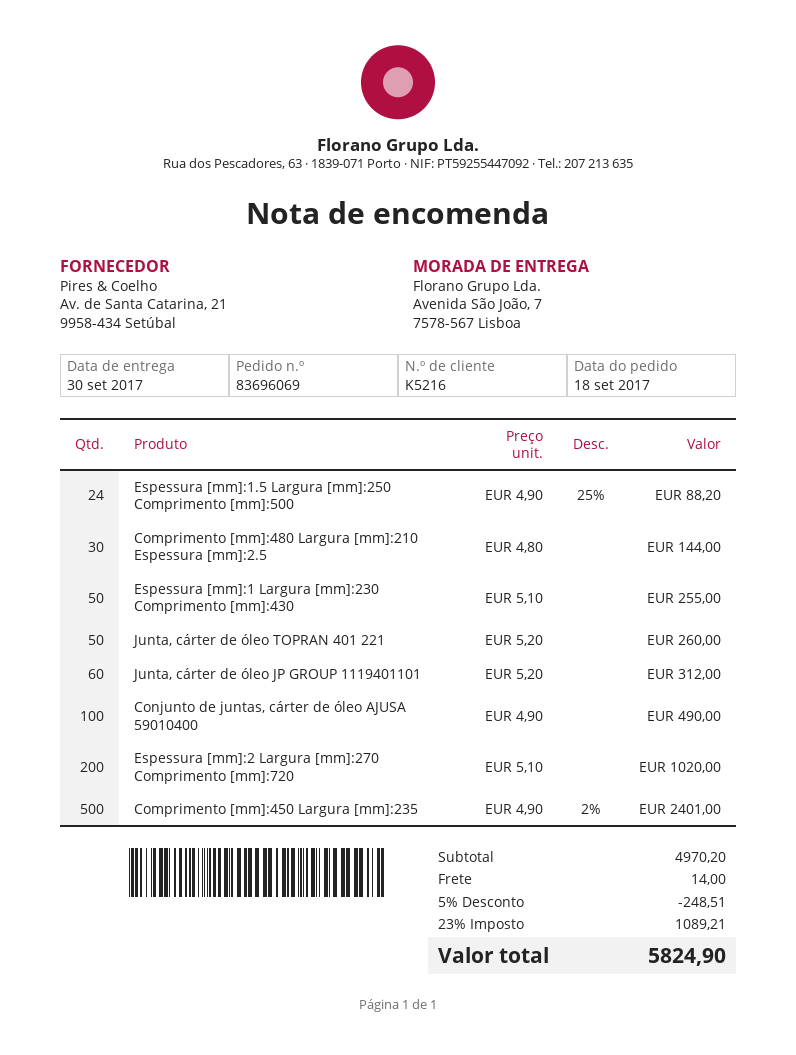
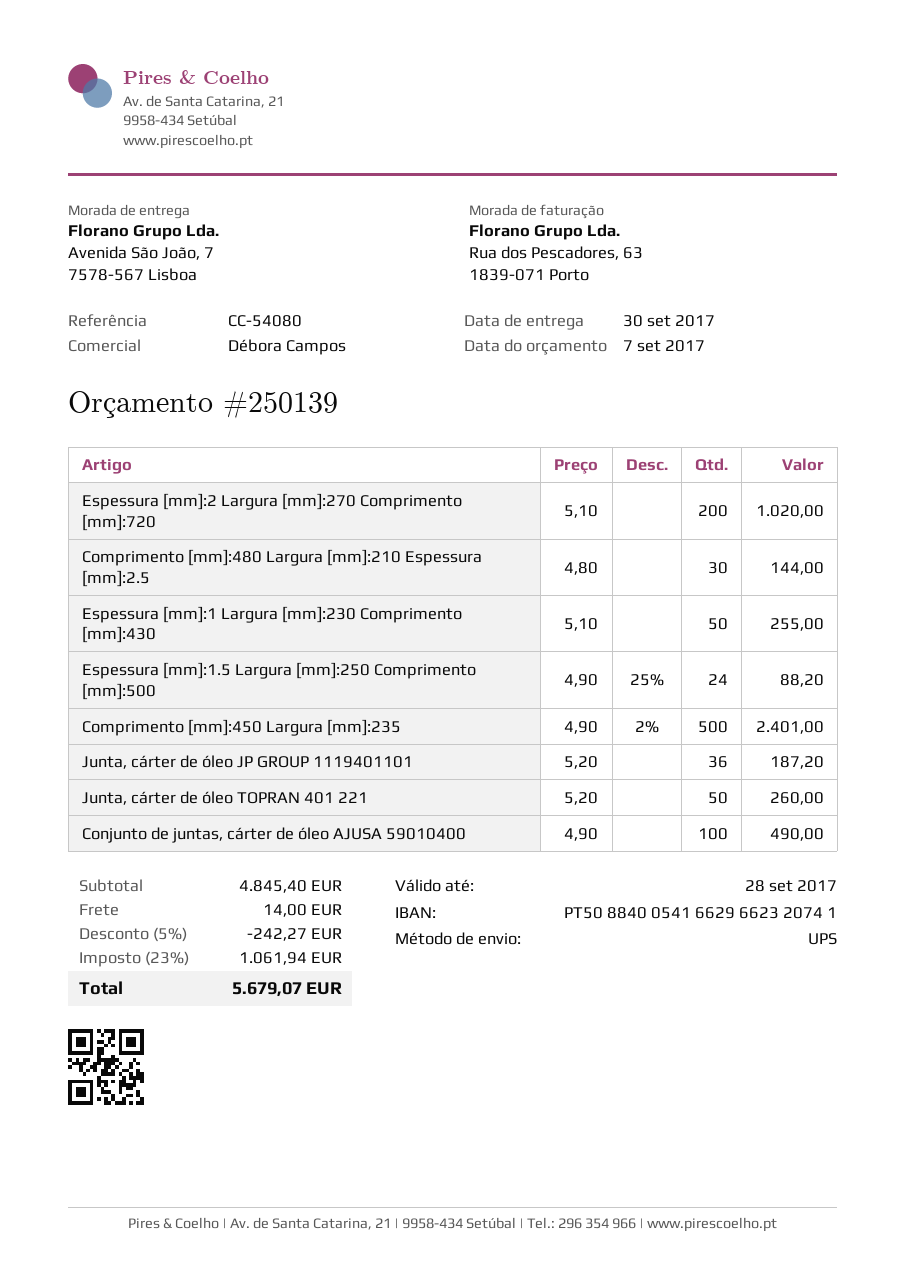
Junta, cárter de óleo JP GROUP 1119401101: 60 x 5.20 = 312.00 -> 36 x 5.20 = 187.20
subtotal: 4970.20 -> 4845.40
discount: 5% = 248.51 -> 5% = 242.27
tax: 23% = 1089.21 -> 23% = 1061.94
total: 5824.90 -> 5679.07

